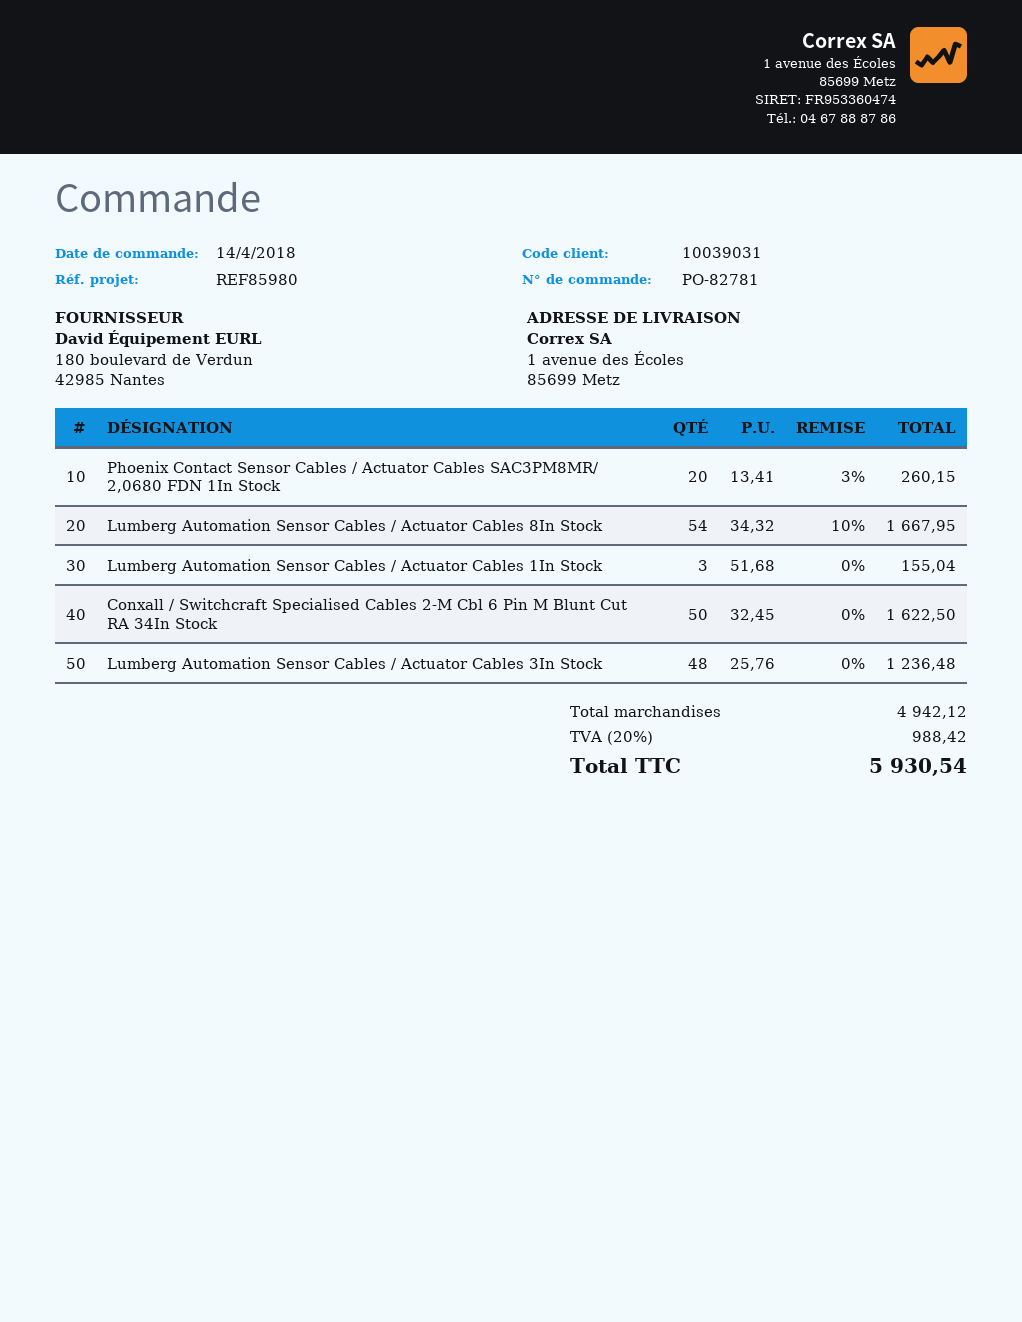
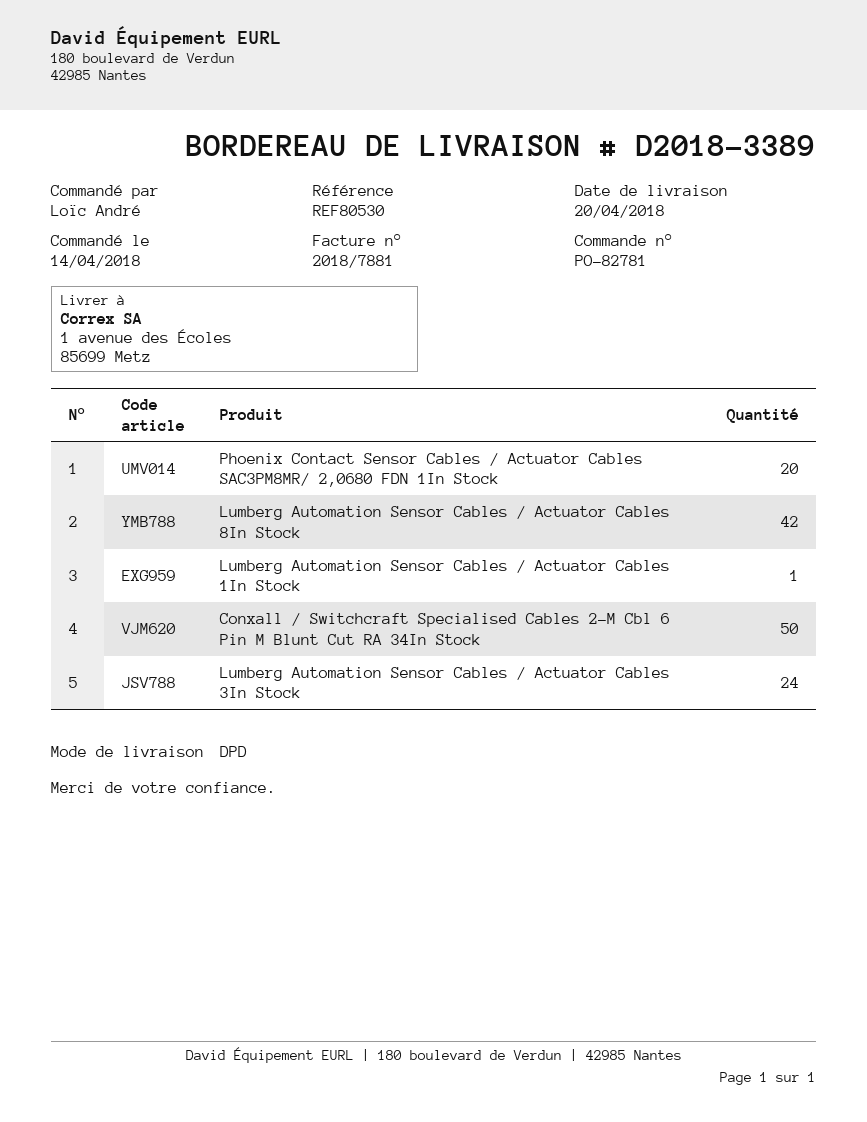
reference: REF85980 -> REF80530
Lumberg Automation Sensor Cables / Actuator Cables 8In Stock: 54 -> 42
Lumberg Automation Sensor Cables / Actuator Cables 1In Stock: 3 -> 1
Lumberg Automation Sensor Cables / Actuator Cables 3In Stock: 48 -> 24

